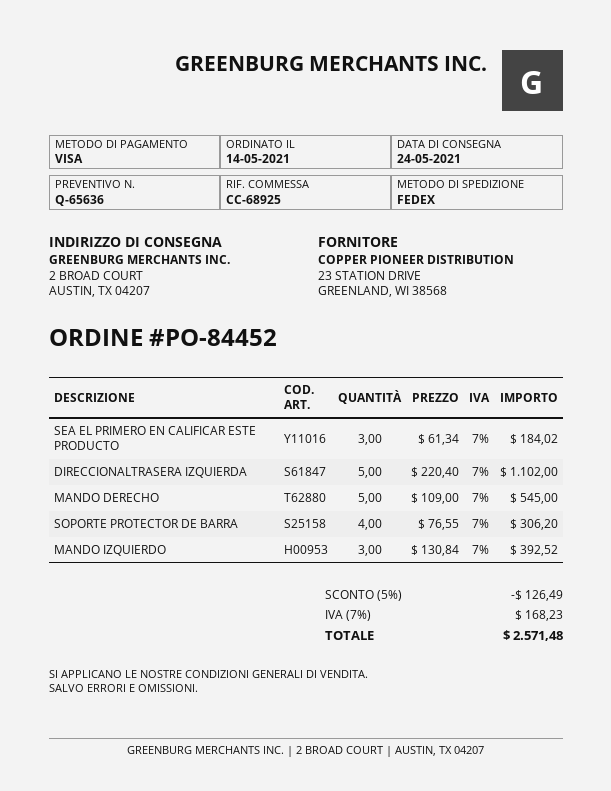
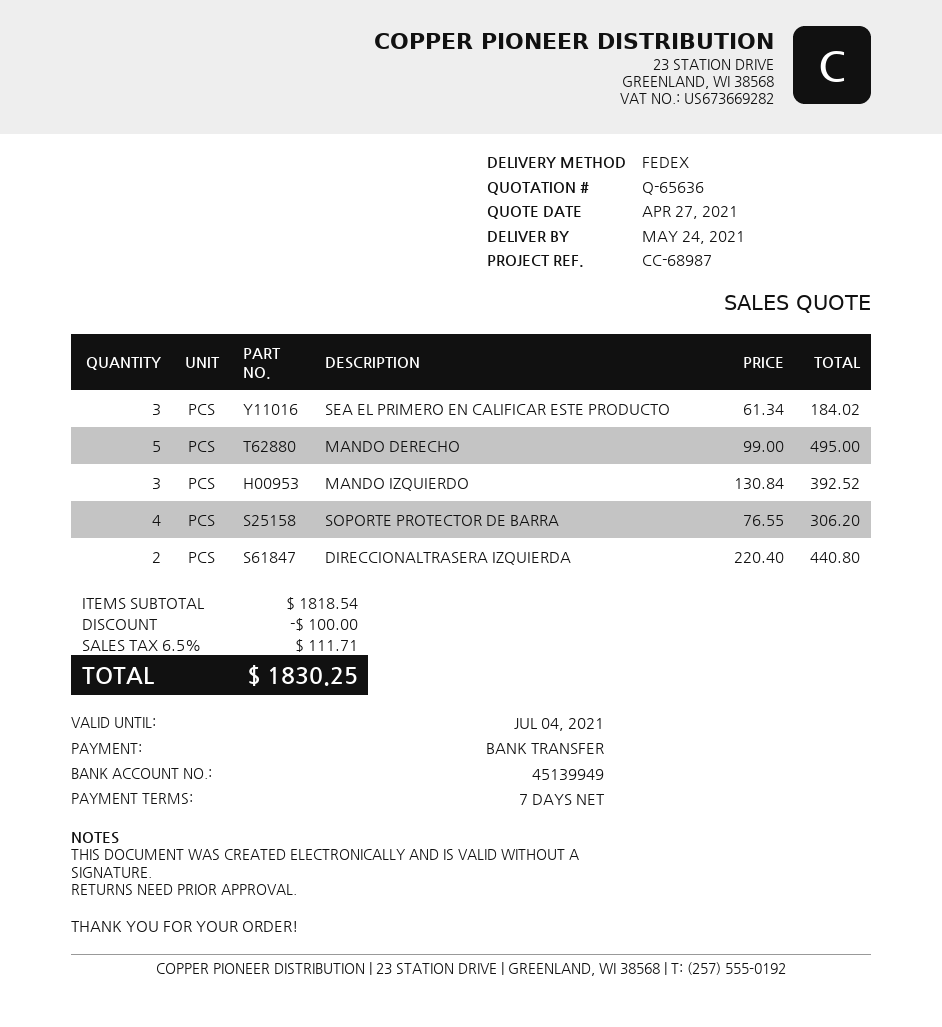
reference: CC-68925 -> CC-68987
payment method: Visa -> bank transfer
DIRECCIONALTRASERA IZQUIERDA: 5 x 220.40 = 1102.00 -> 2 x 220.40 = 440.80
MANDO DERECHO: 5 x 109.00 = 545.00 -> 5 x 99.00 = 495.00
discount: 126.49 -> 100.00
tax: 7% = 168.23 -> 6.5% = 111.71
total: 2571.48 -> 1830.25

